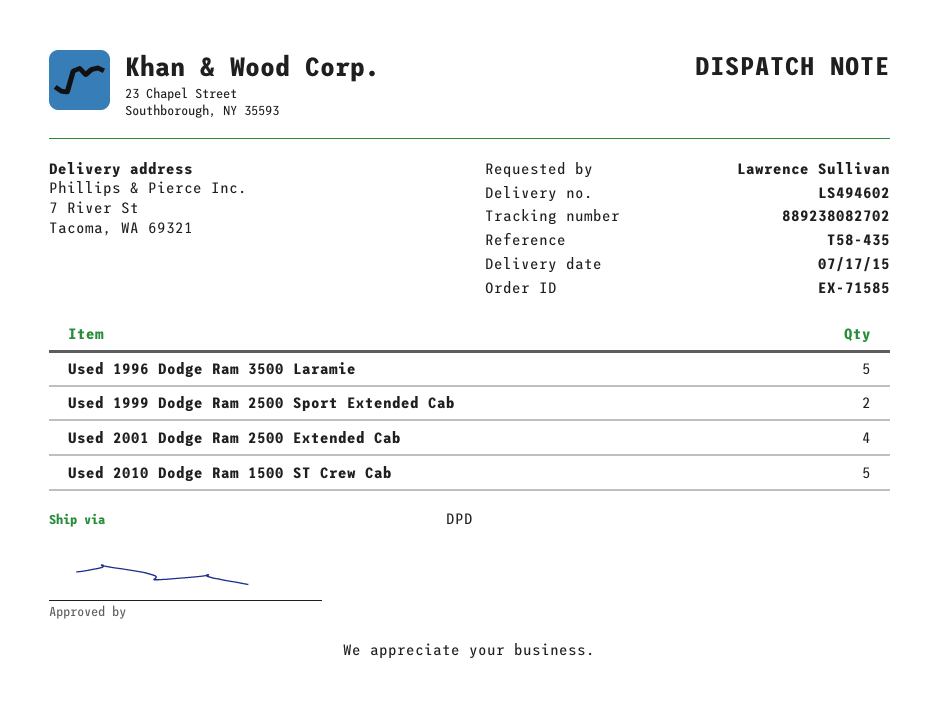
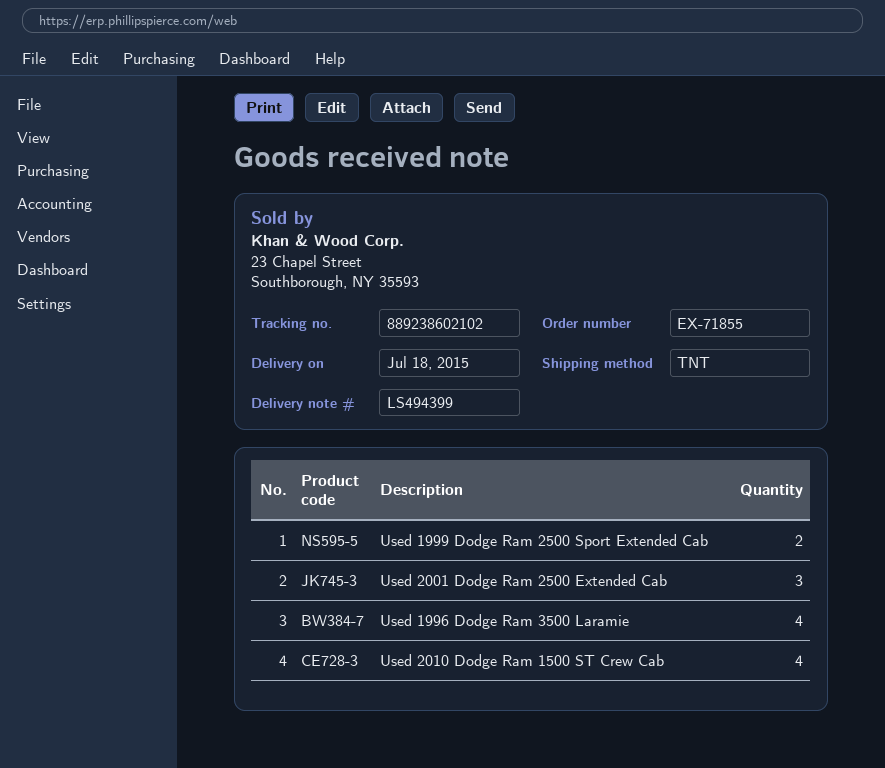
order number: EX-71585 -> EX-71855
delivery note number: LS494602 -> LS494399
delivery date: 2015-07-17 -> 2015-07-18
shipping method: DPD -> TNT
tracking number: 889238082702 -> 889238602102
Used 1996 Dodge Ram 3500 Laramie: 5 -> 4
Used 2001 Dodge Ram 2500 Extended Cab: 4 -> 3
Used 2010 Dodge Ram 1500 ST Crew Cab: 5 -> 4

